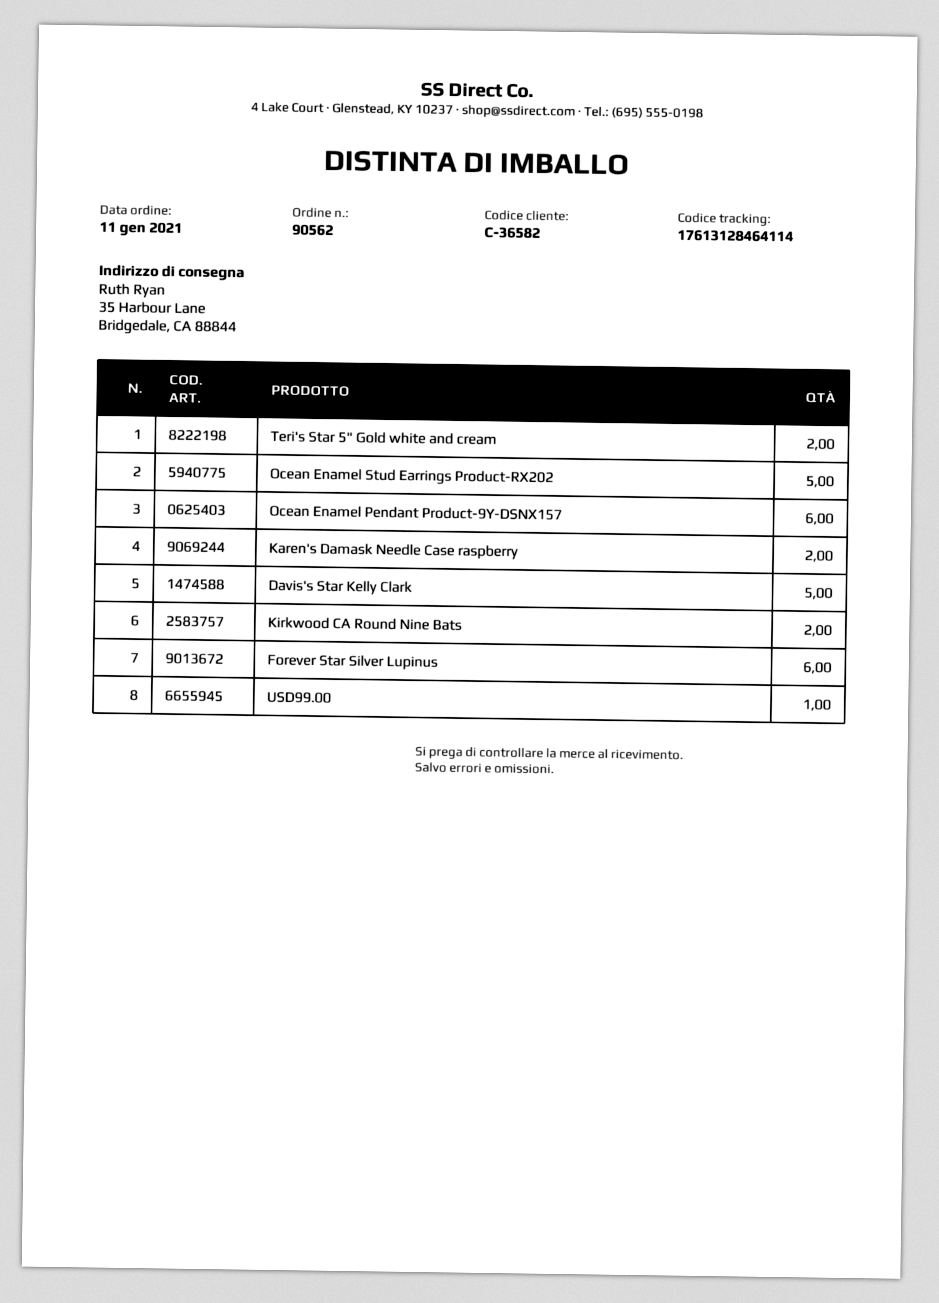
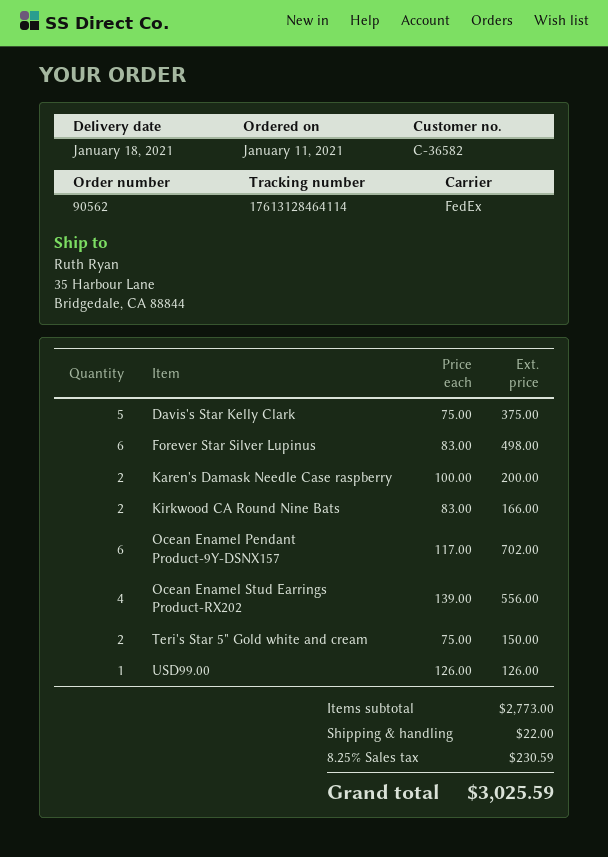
Ocean Enamel Stud Earrings Product-RX202: 5 -> 4

